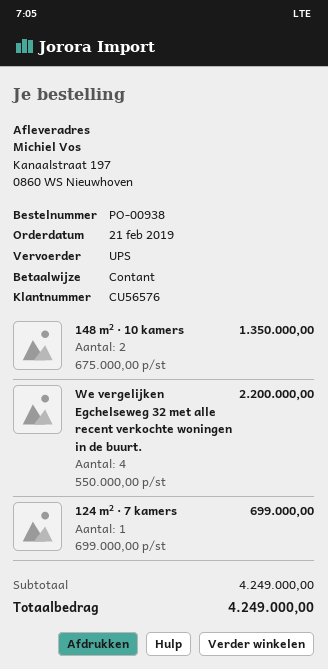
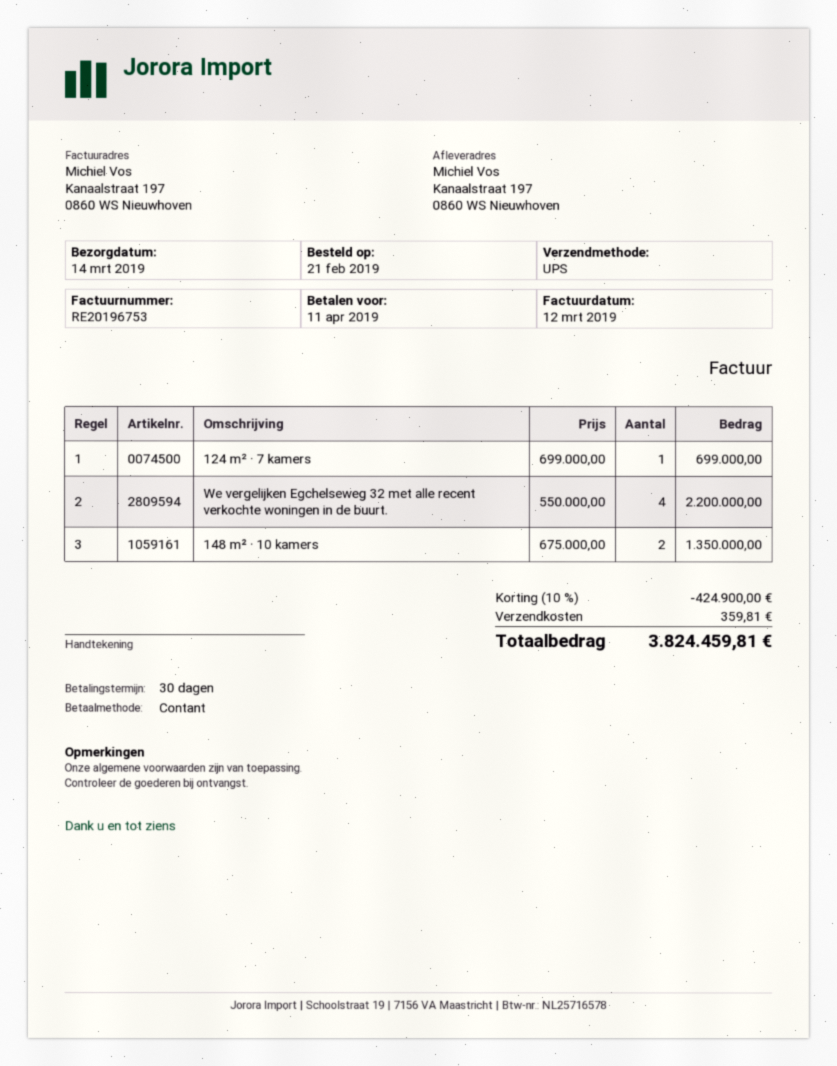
discount: none -> 10% = 424900.00
shipping: none -> 359.81
total: 4249000.00 -> 3824459.81

